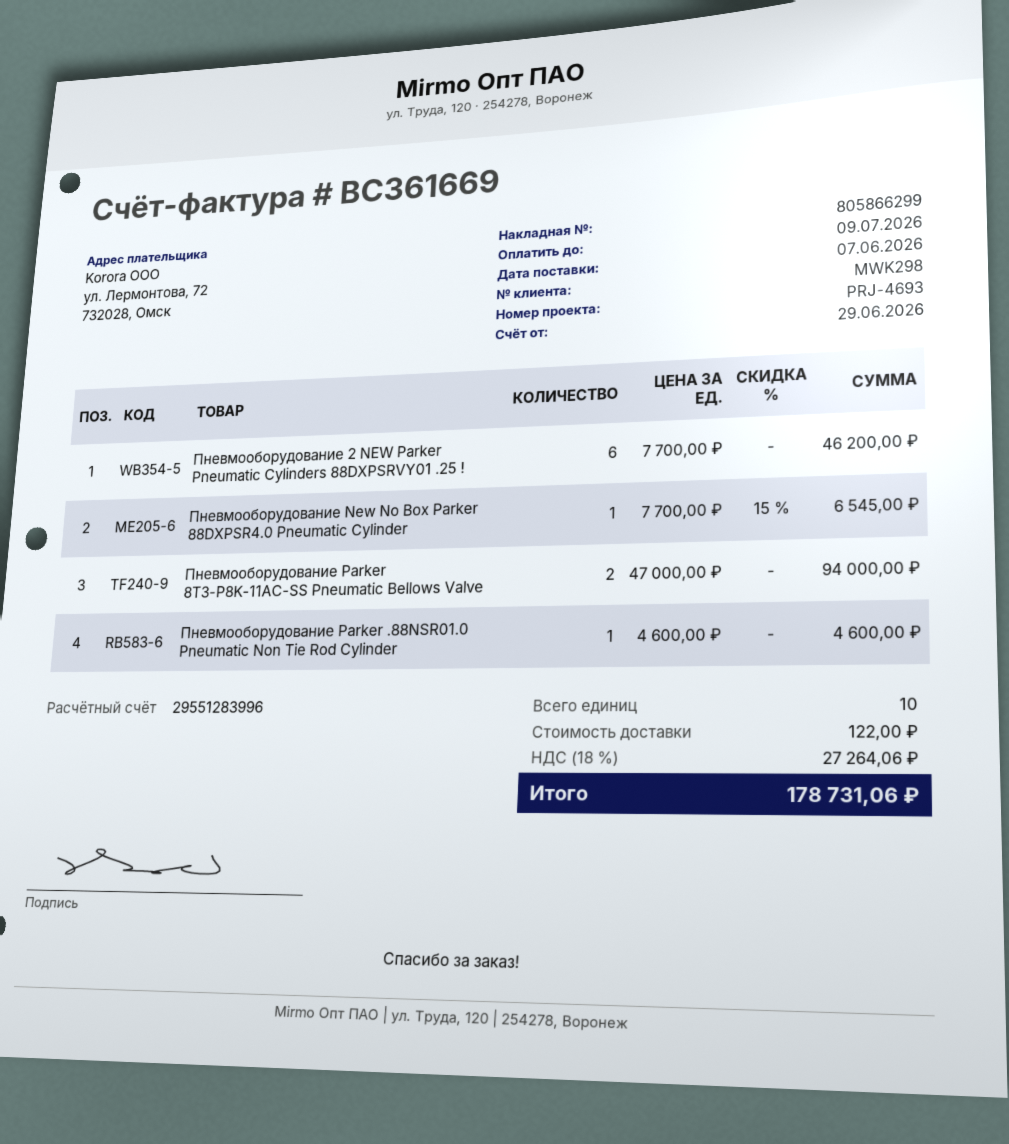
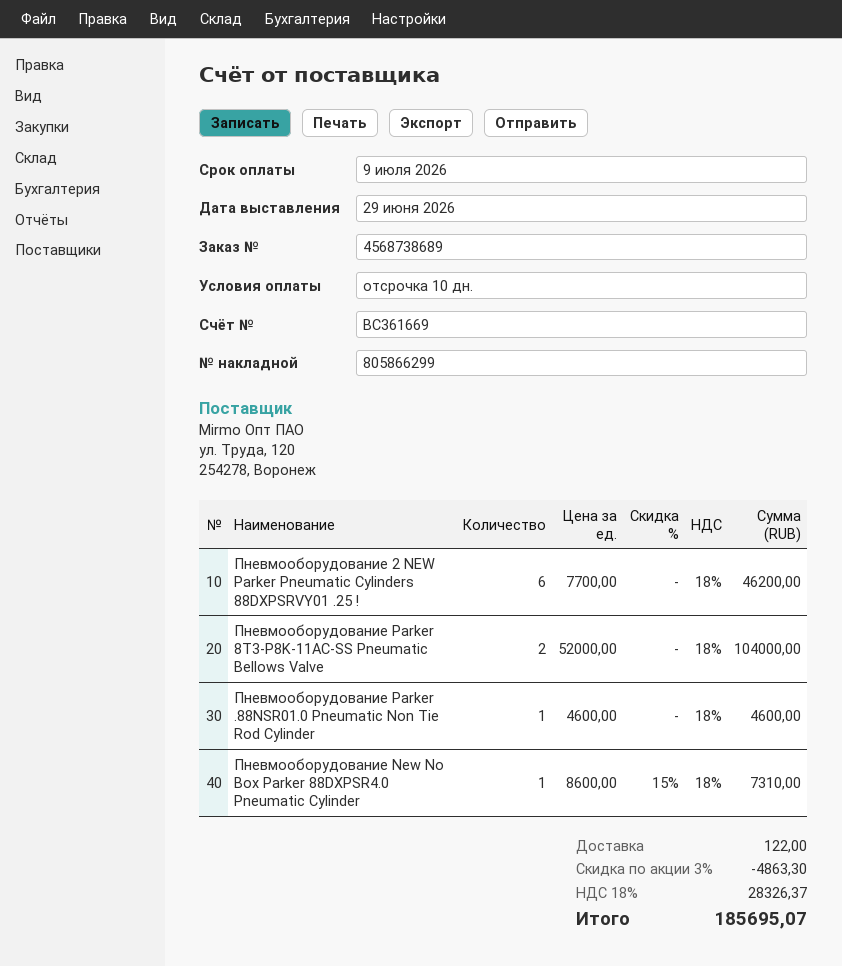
Пневмооборудование New No Box Parker 88DXPSR4.0 Pneumatic Cylinder: 1 x 7700.00 - 15% = 6545.00 -> 1 x 8600.00 - 15% = 7310.00
Пневмооборудование Parker 8T3-P8K-11AC-SS Pneumatic Bellows Valve: 2 x 47000.00 = 94000.00 -> 2 x 52000.00 = 104000.00
discount: none -> 3% = 4863.30
tax: 18% = 27264.06 -> 18% = 28326.37
total: 178731.06 -> 185695.07

